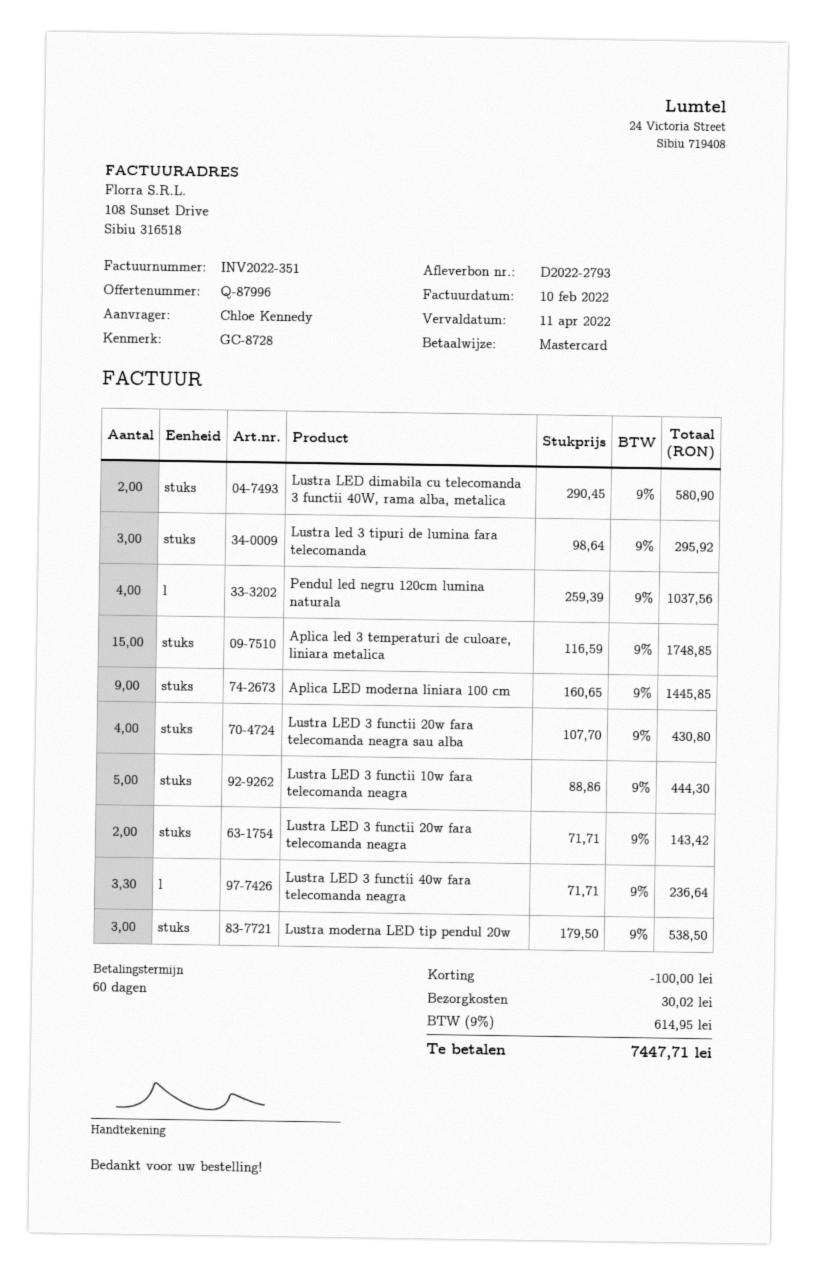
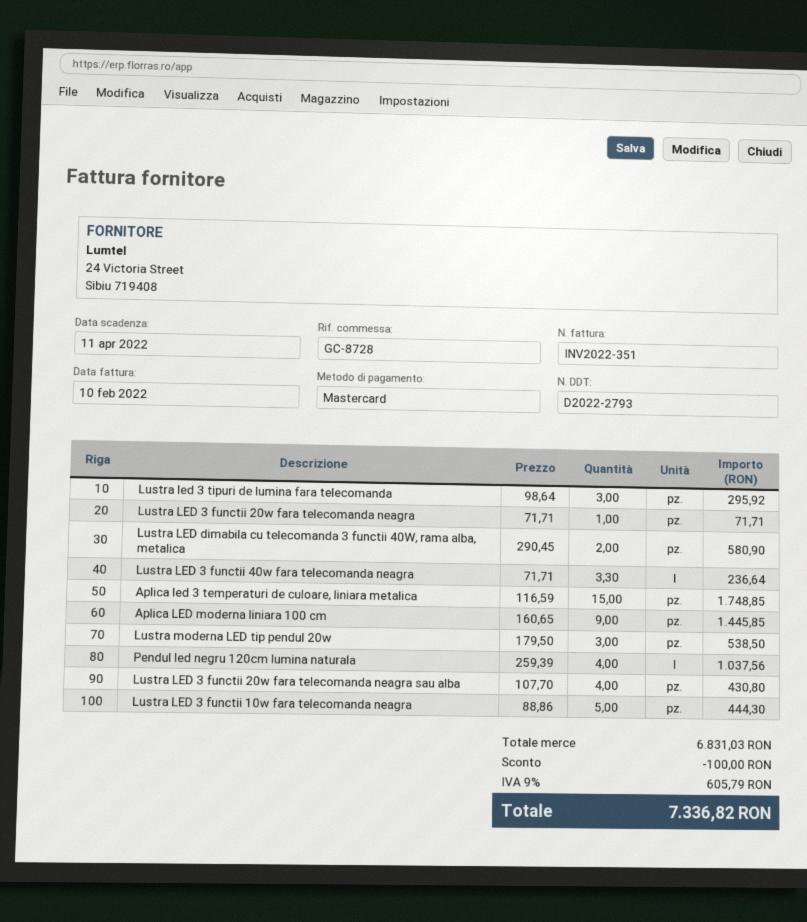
Lustra LED 3 functii 20w fara telecomanda neagra: 2 x 71.71 = 143.42 -> 1 x 71.71 = 71.71
shipping: 30.02 -> none
tax: 9% = 614.95 -> 9% = 605.79
total: 7447.71 -> 7336.82

